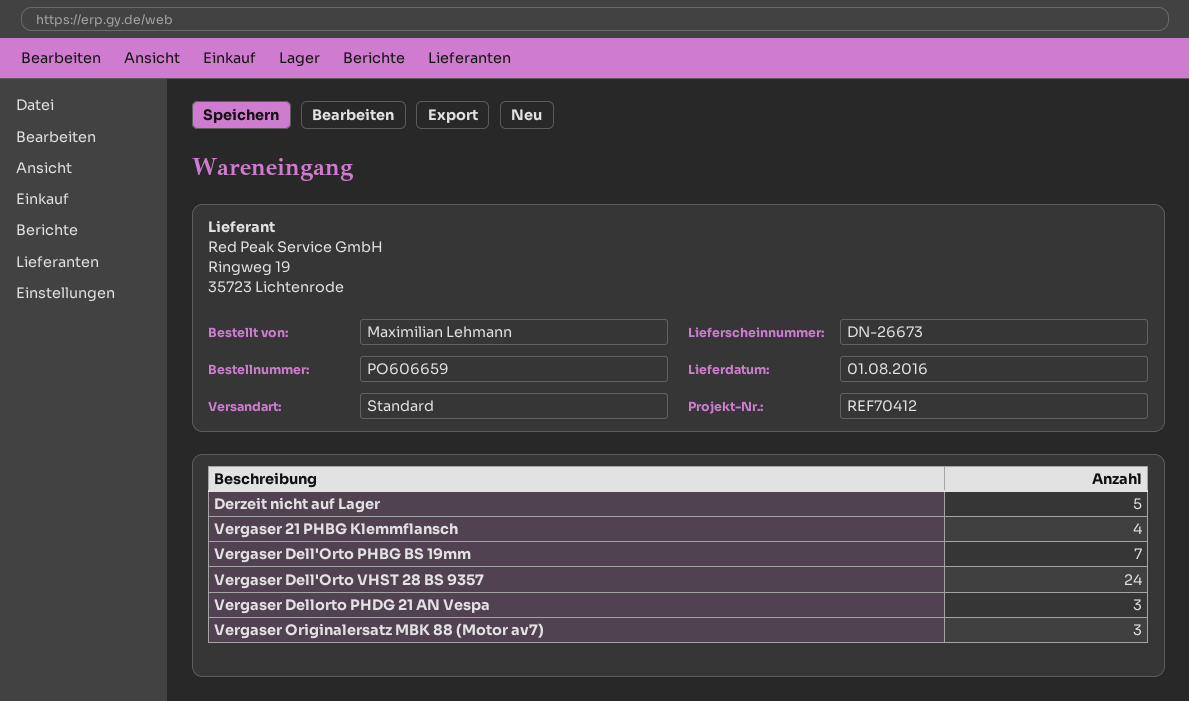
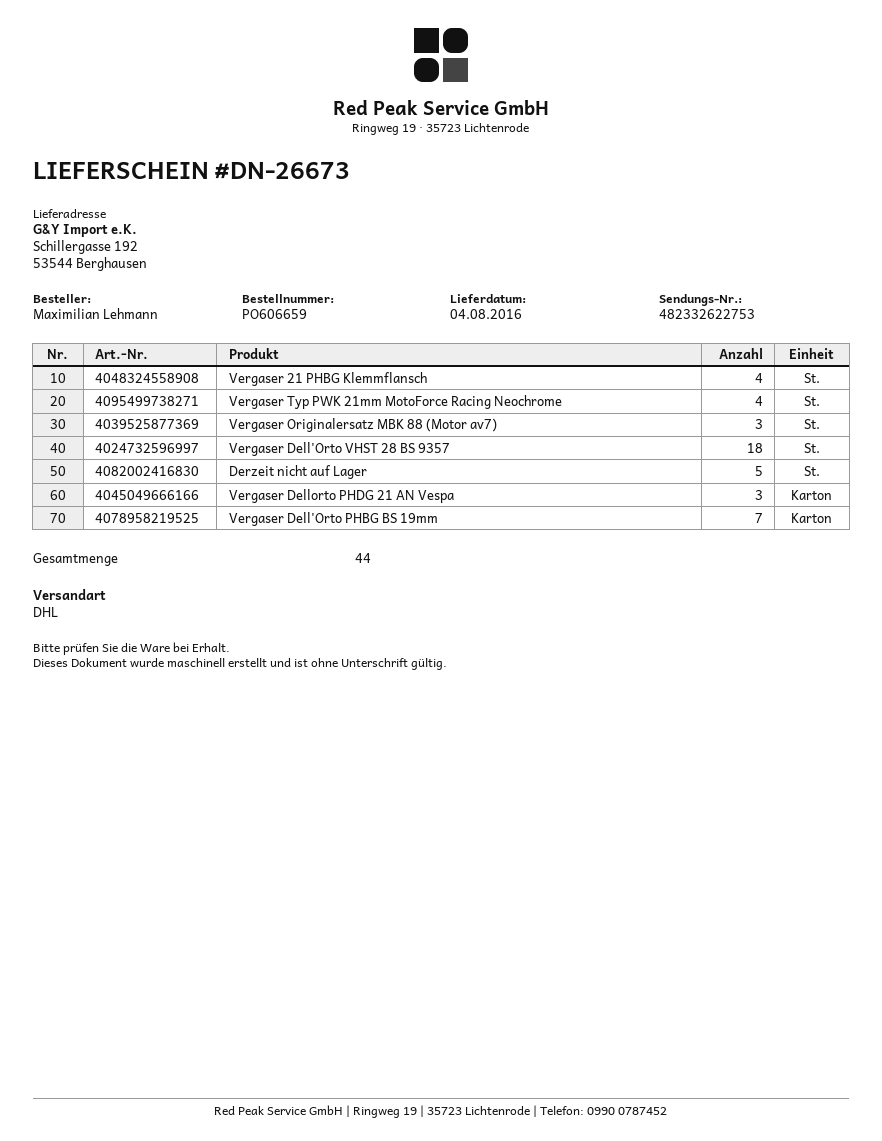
delivery date: 2016-08-01 -> 2016-08-04
shipping method: standard -> DHL
Vergaser Dell'Orto VHST 28 BS 9357: 24 -> 18
Vergaser Typ PWK 21mm MotoForce Racing Neochrome: none -> 4

